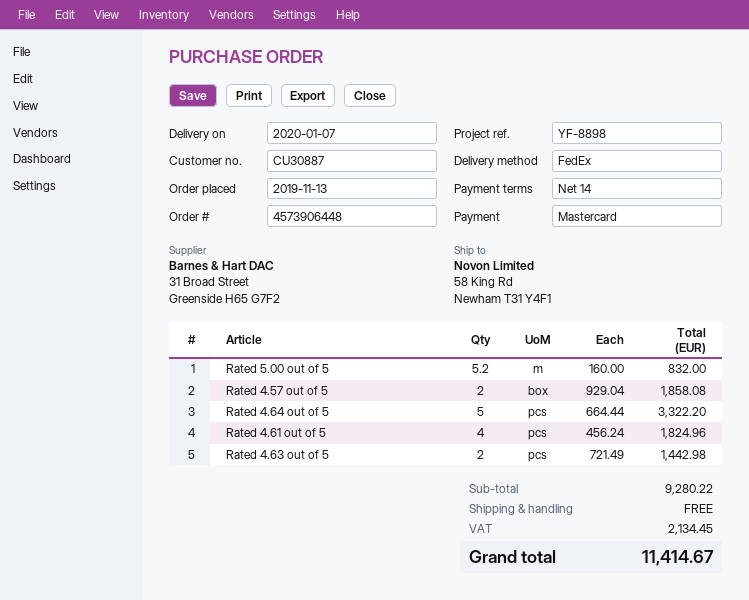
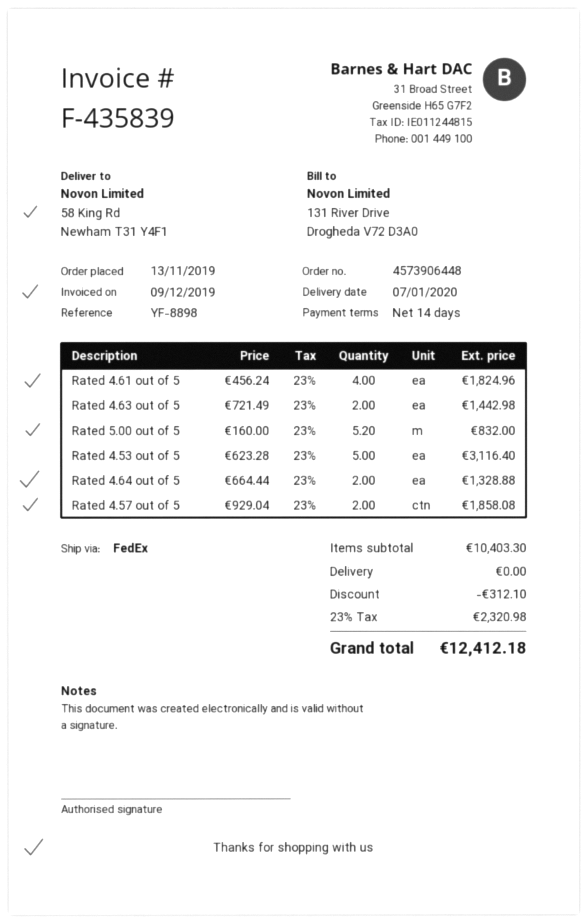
Rated 4.64 out of 5: 5 x 664.44 = 3322.20 -> 2 x 664.44 = 1328.88
Rated 4.53 out of 5: none -> 5 x 623.28 = 3116.40
subtotal: 9280.22 -> 10403.30
discount: none -> 312.10
tax: 2134.45 -> 2320.98
total: 11414.67 -> 12412.18

